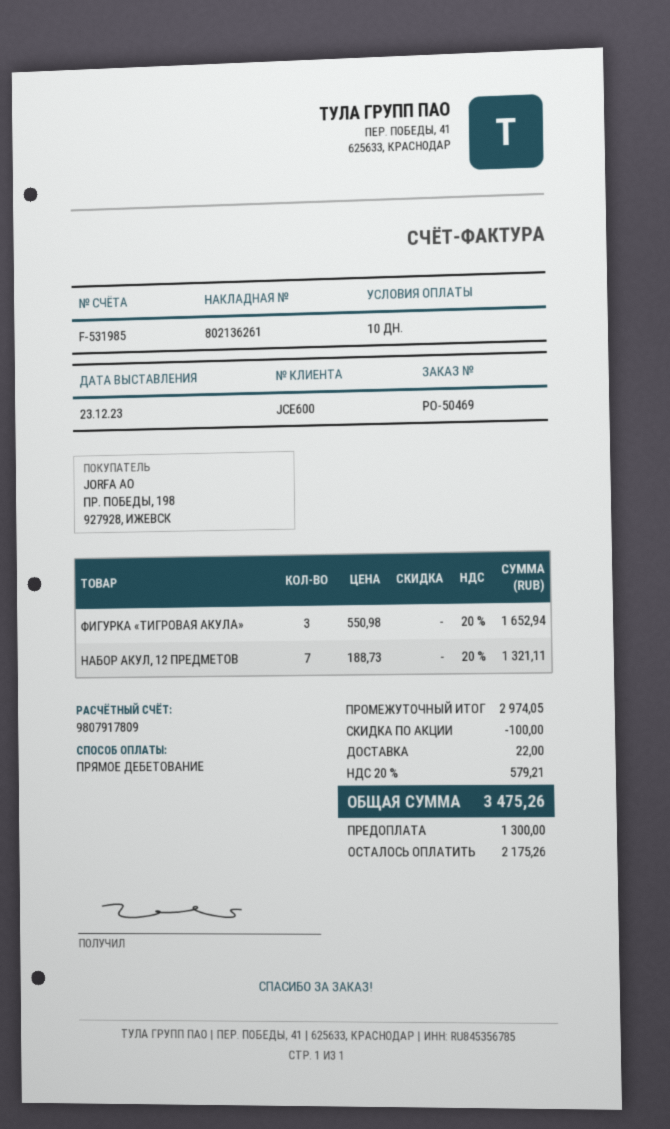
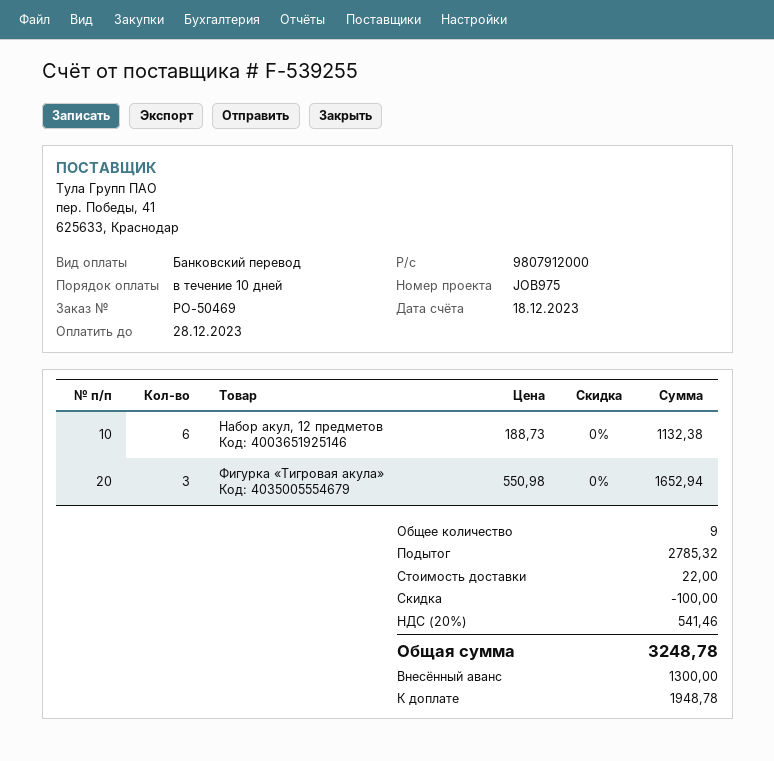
invoice number: F-531985 -> F-539255
invoice date: 2023-12-23 -> 2023-12-18
payment method: direct debit -> bank transfer
bank account: 9807917809 -> 9807912000
НАБОР АКУЛ, 12 ПРЕДМЕТОВ: 7 x 188.73 = 1321.11 -> 6 x 188.73 = 1132.38
subtotal: 2974.05 -> 2785.32
tax: 20% = 579.21 -> 20% = 541.46
total: 3475.26 -> 3248.78
balance: 2175.26 -> 1948.78

